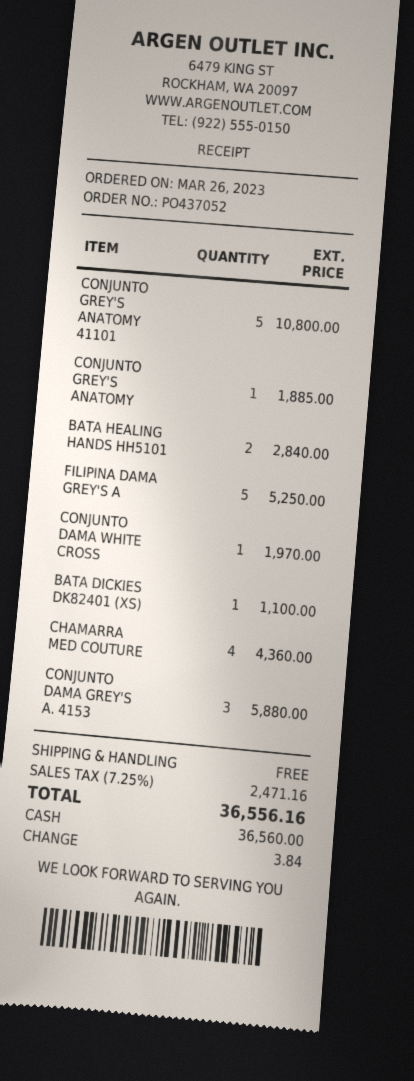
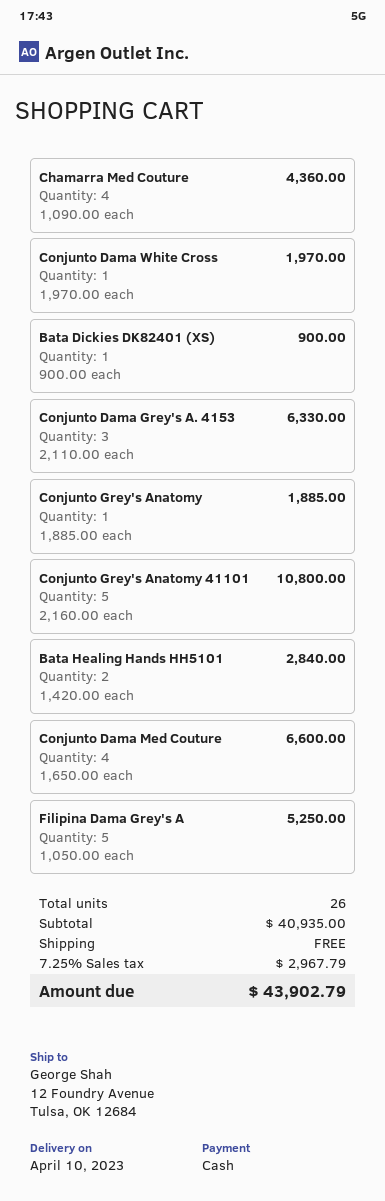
BATA DICKIES DK82401 (XS): 1 for 1100.00 -> 1 for 900.00
CONJUNTO DAMA GREY'S A. 4153: 3 for 5880.00 -> 3 for 6330.00
Conjunto Dama Med Couture: none -> 4 for 6600.00
tax: 7.25% = 2471.16 -> 7.25% = 2967.79
total: 36556.16 -> 43902.79

